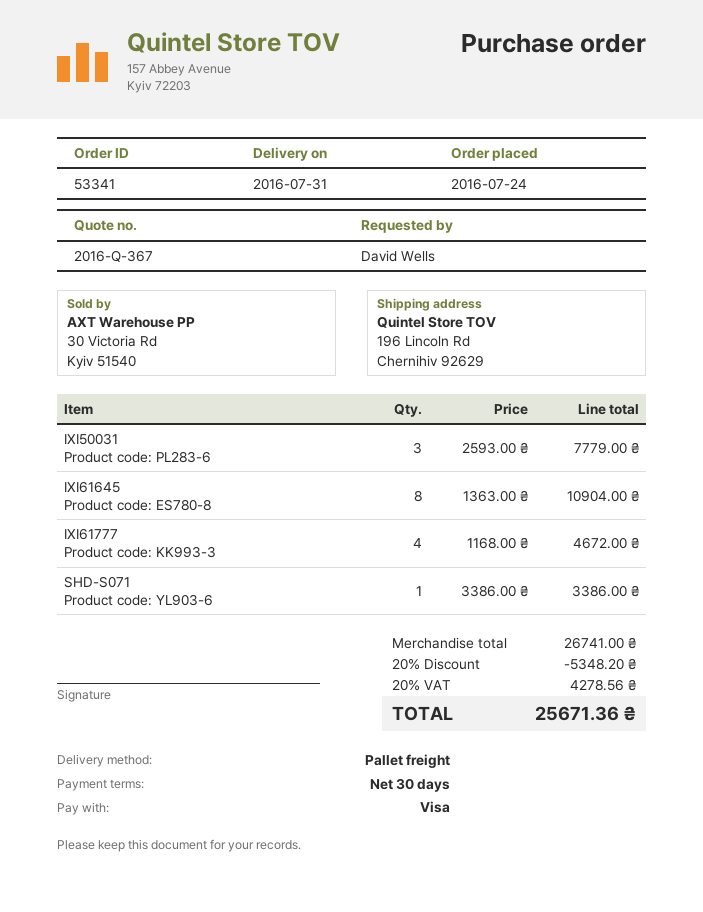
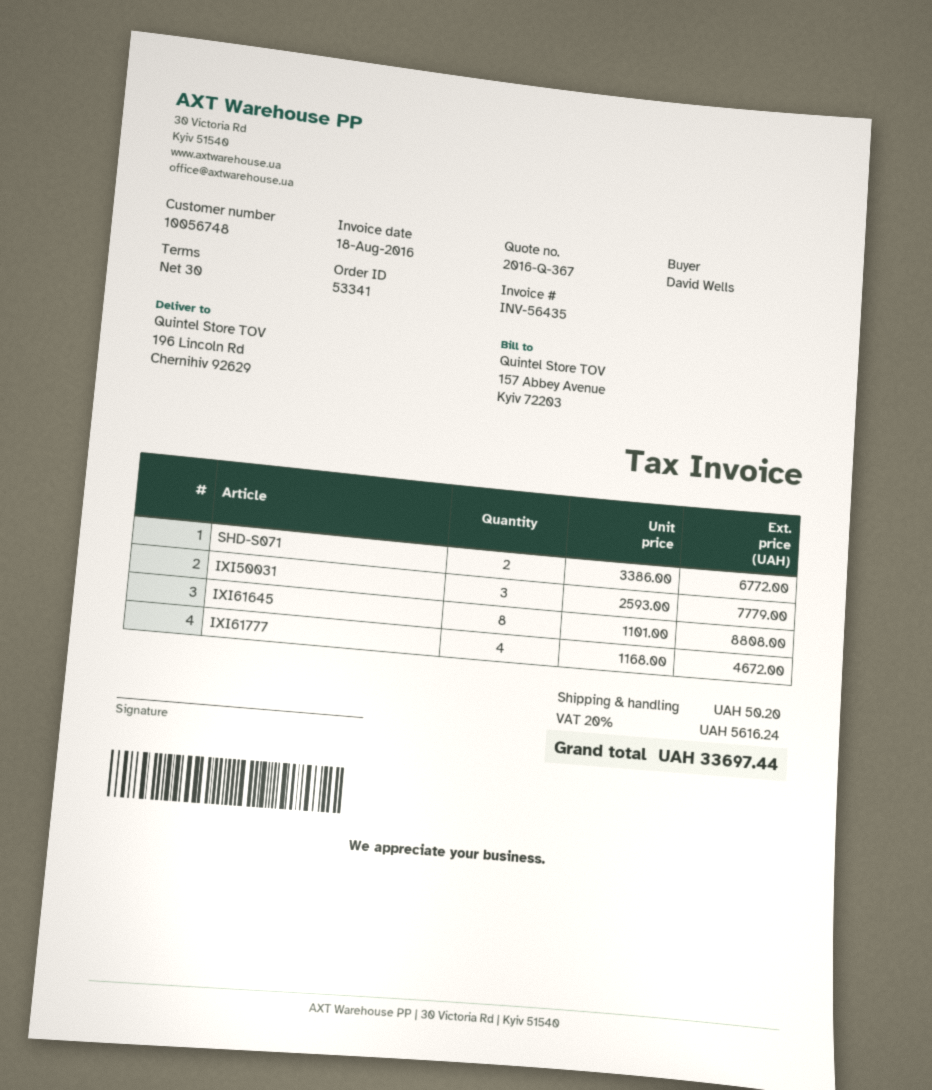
IXI61645: 8 x 1363.00 = 10904.00 -> 8 x 1101.00 = 8808.00
SHD-S071: 1 x 3386.00 = 3386.00 -> 2 x 3386.00 = 6772.00
discount: 20% = 5348.20 -> none
shipping: none -> 50.20
tax: 20% = 4278.56 -> 20% = 5616.24
total: 25671.36 -> 33697.44

